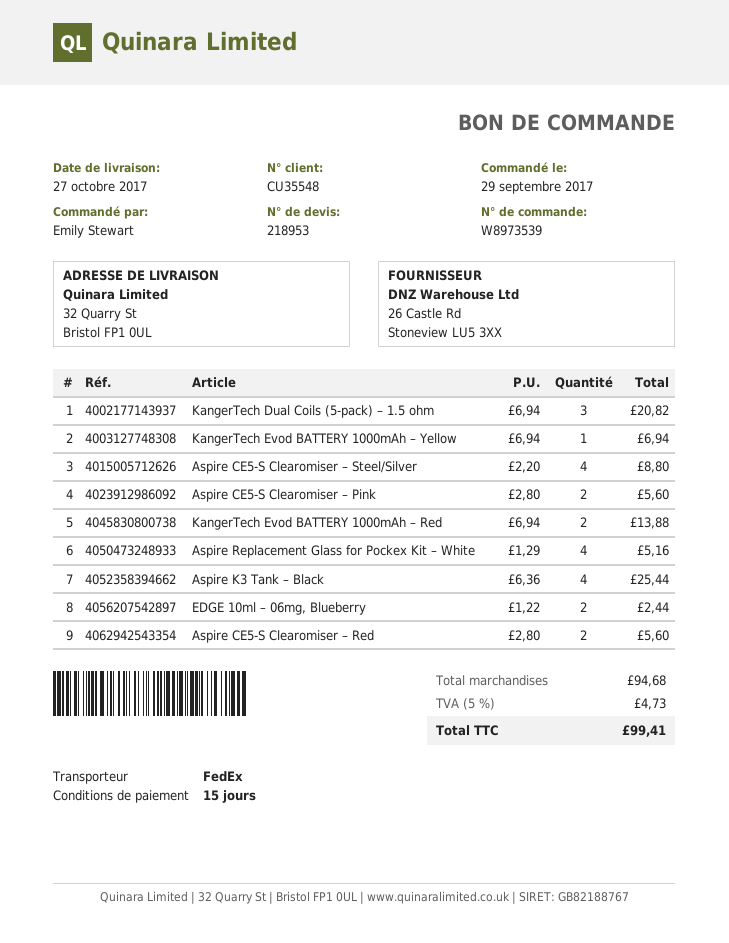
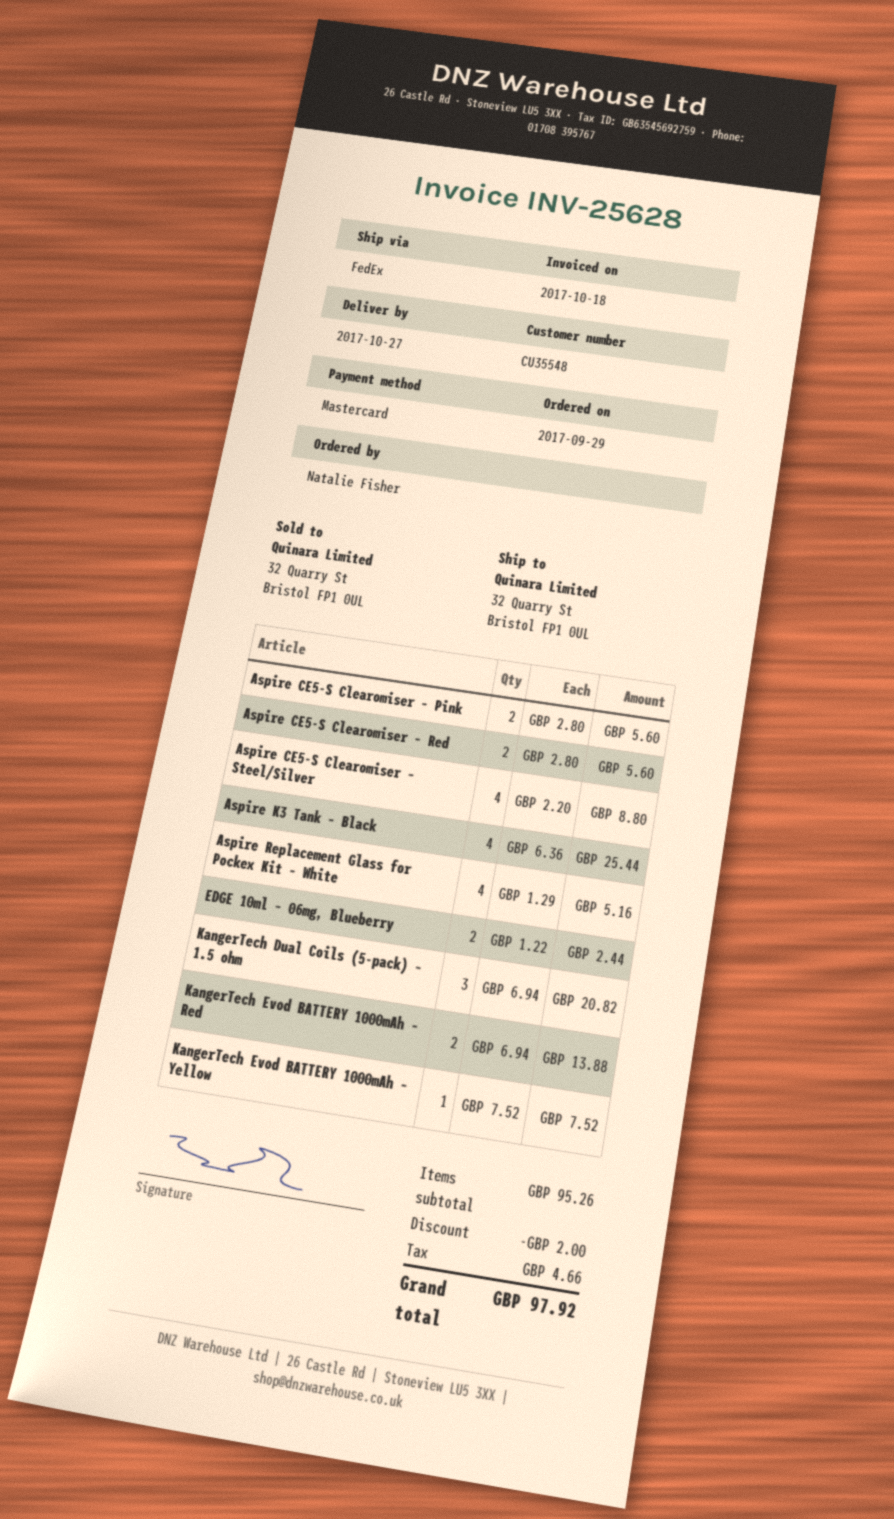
ordered by: Emily Stewart -> Natalie Fisher
KangerTech Evod BATTERY 1000mAh – Yellow: 1 x 6.94 = 6.94 -> 1 x 7.52 = 7.52
subtotal: 94.68 -> 95.26
discount: none -> 2.00
tax: 4.73 -> 4.66
total: 99.41 -> 97.92

